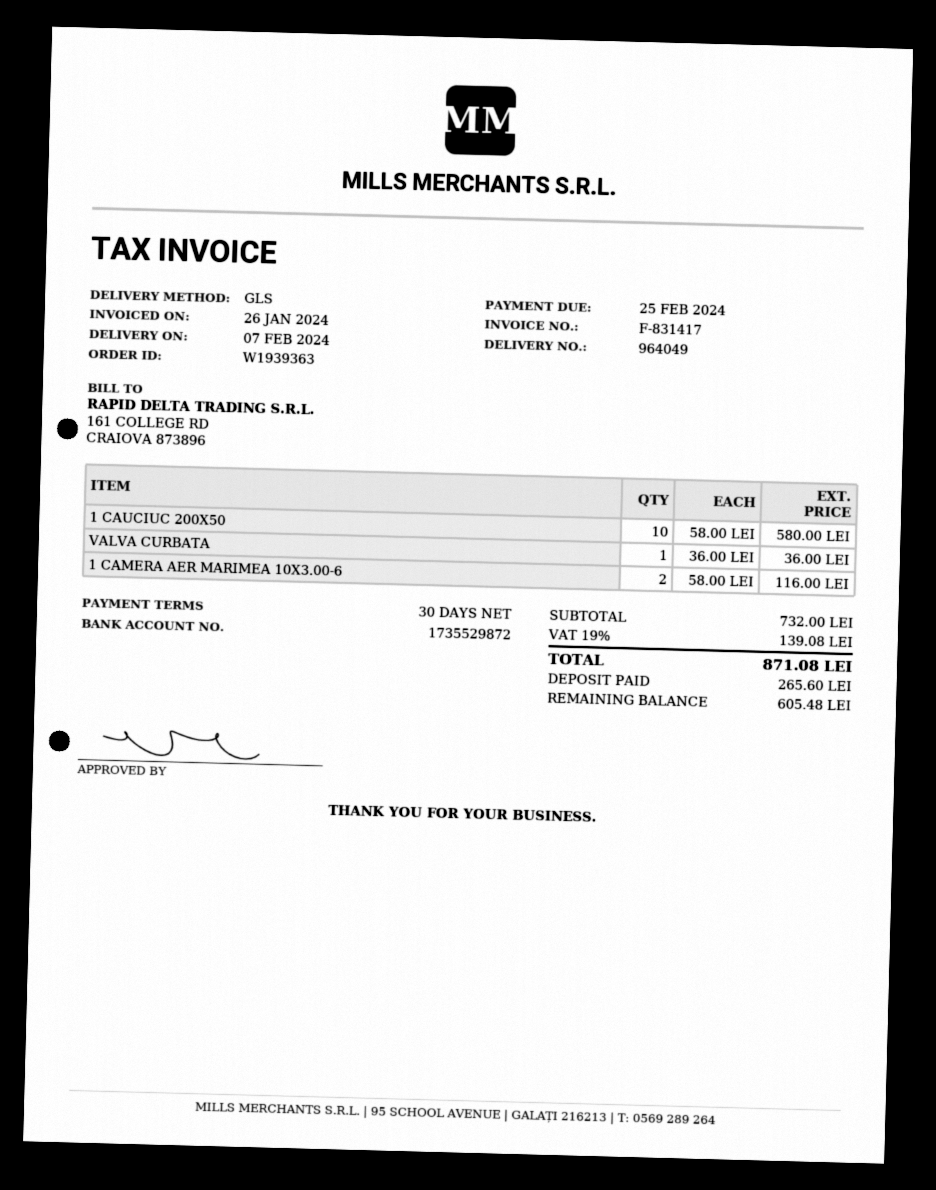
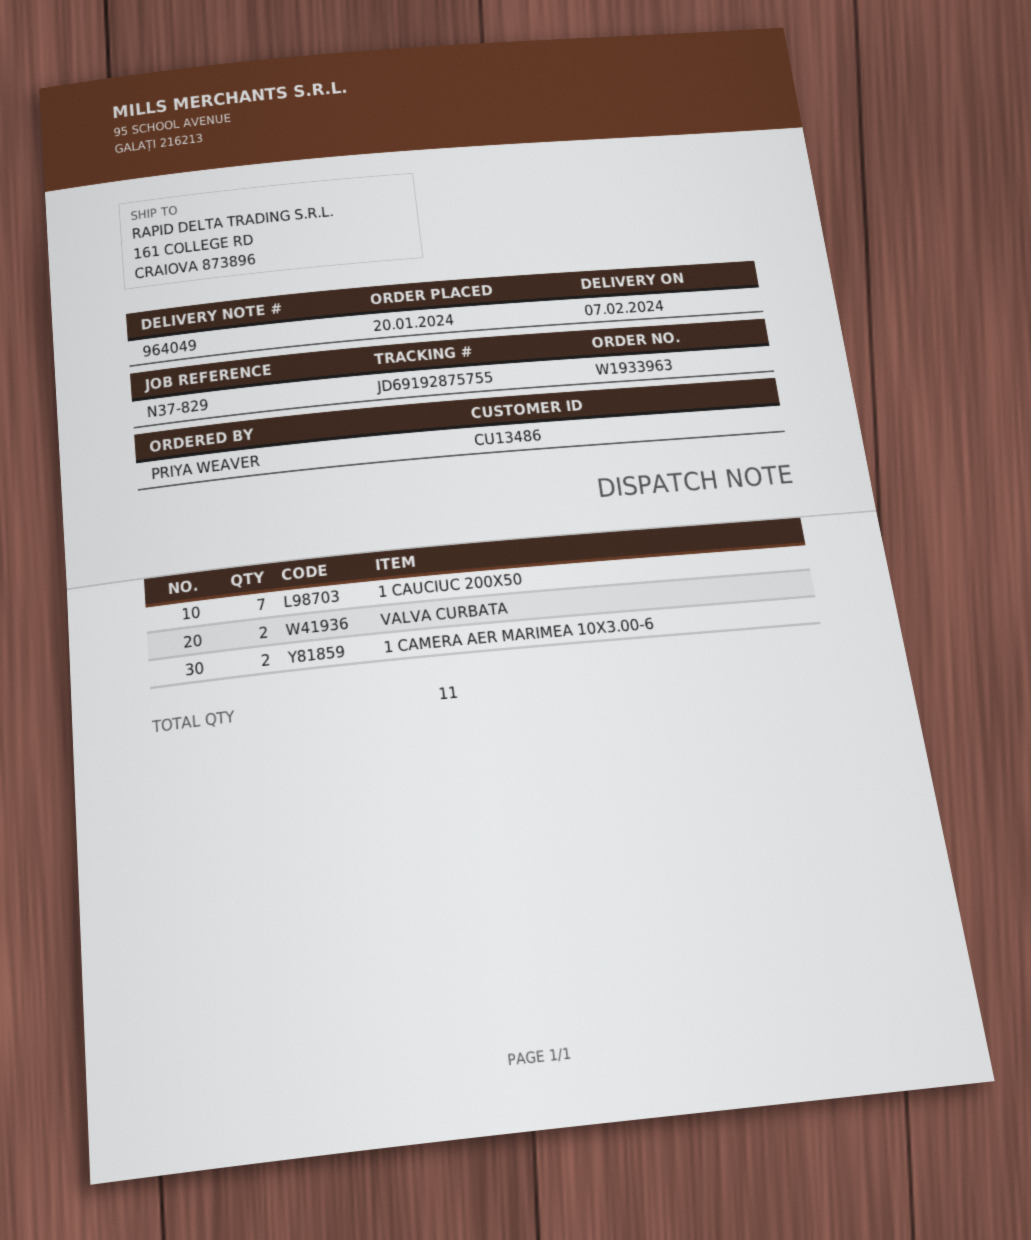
order number: W1939363 -> W1933963
1 CAUCIUC 200X50: 10 -> 7
VALVA CURBATA: 1 -> 2

